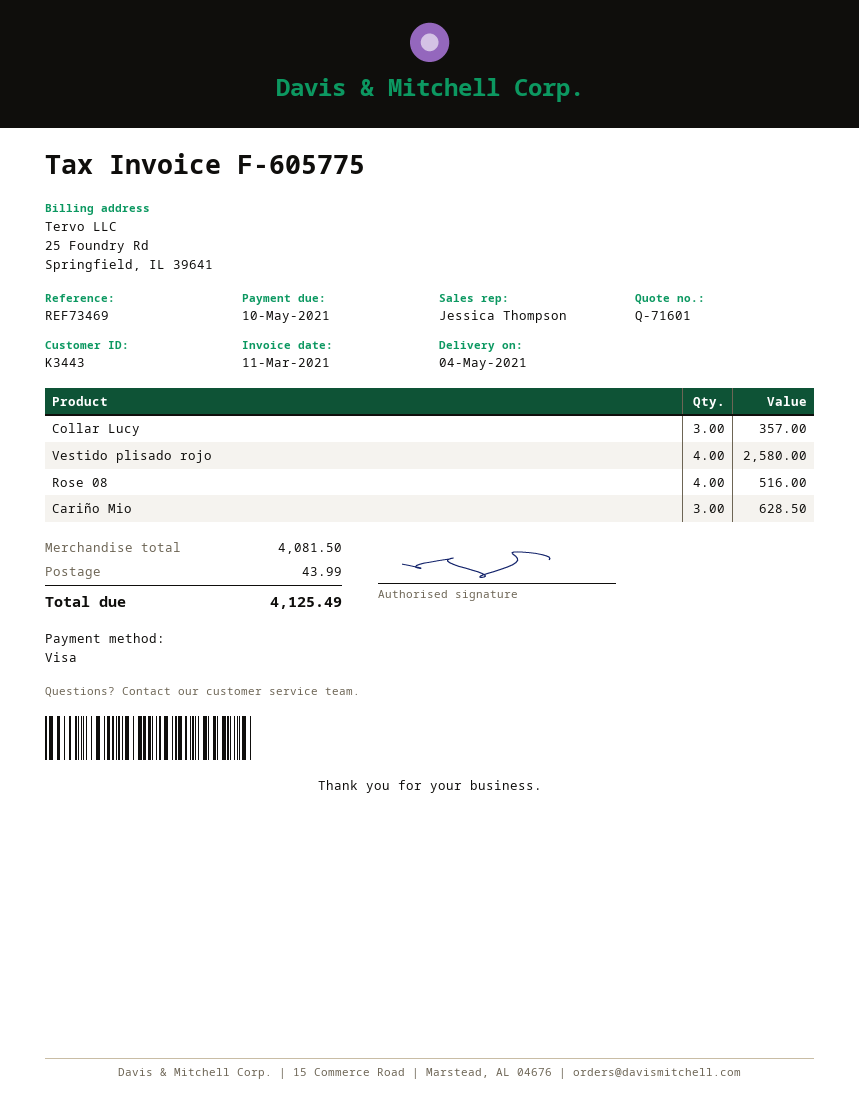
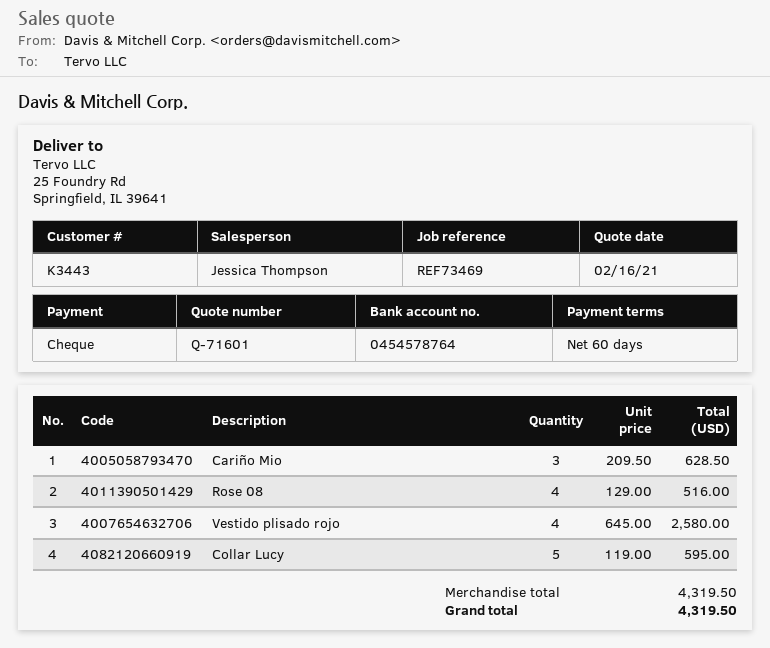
payment method: Visa -> cheque
Collar Lucy: 3 for 357.00 -> 5 for 595.00
subtotal: 4081.50 -> 4319.50
shipping: 43.99 -> none
total: 4125.49 -> 4319.50

